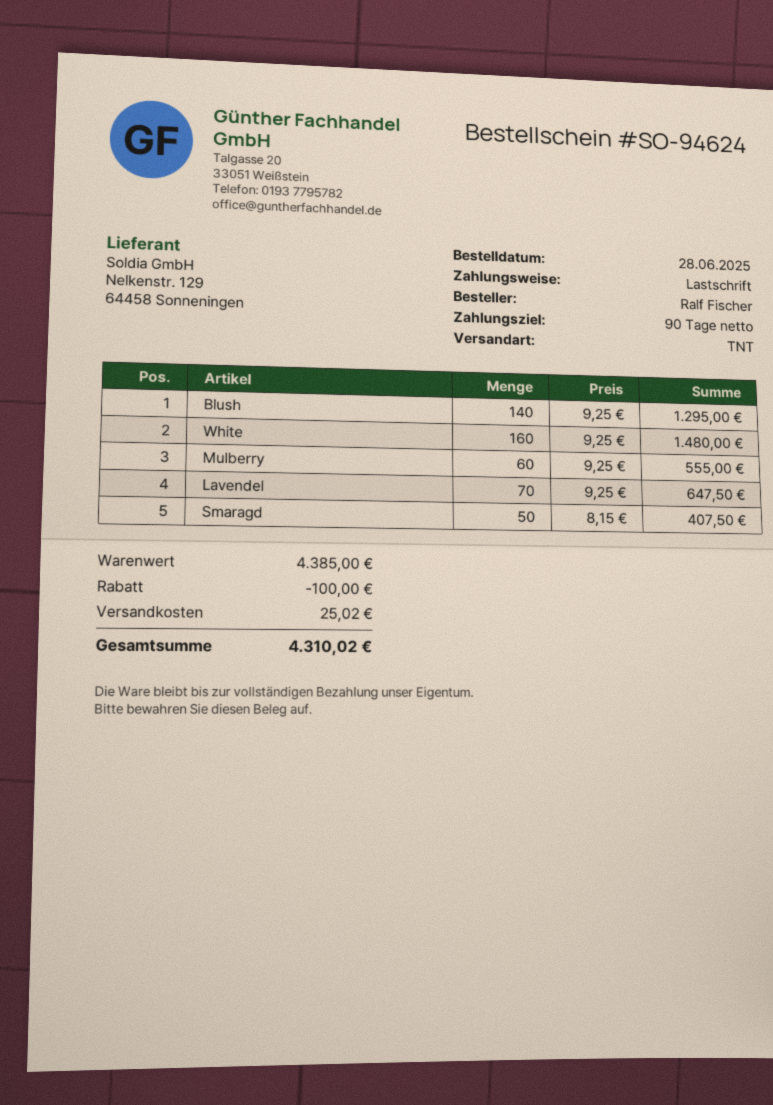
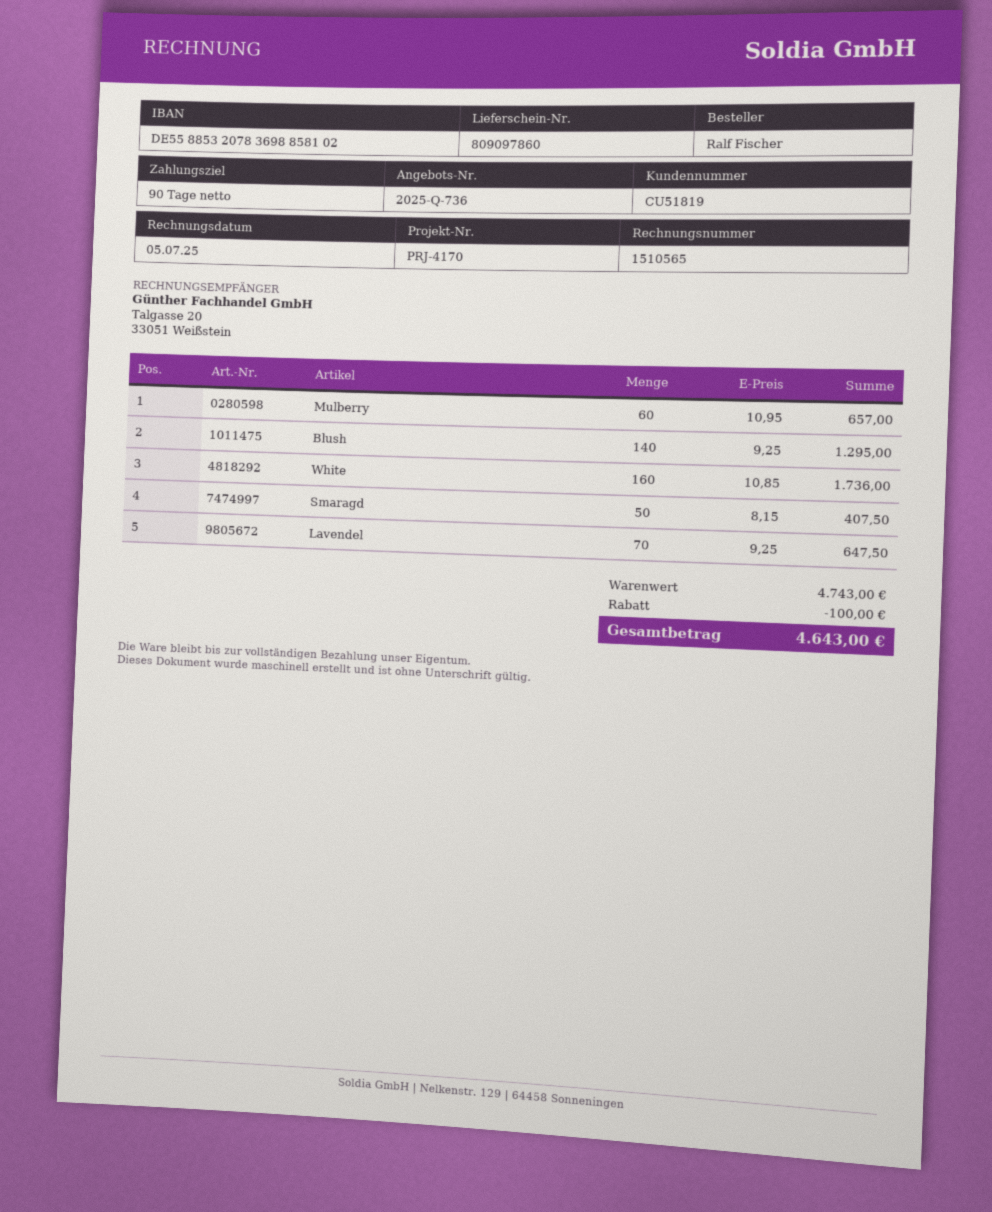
White: 160 x 9.25 = 1480.00 -> 160 x 10.85 = 1736.00
Mulberry: 60 x 9.25 = 555.00 -> 60 x 10.95 = 657.00
subtotal: 4385.00 -> 4743.00
shipping: 25.02 -> none
total: 4310.02 -> 4643.00

